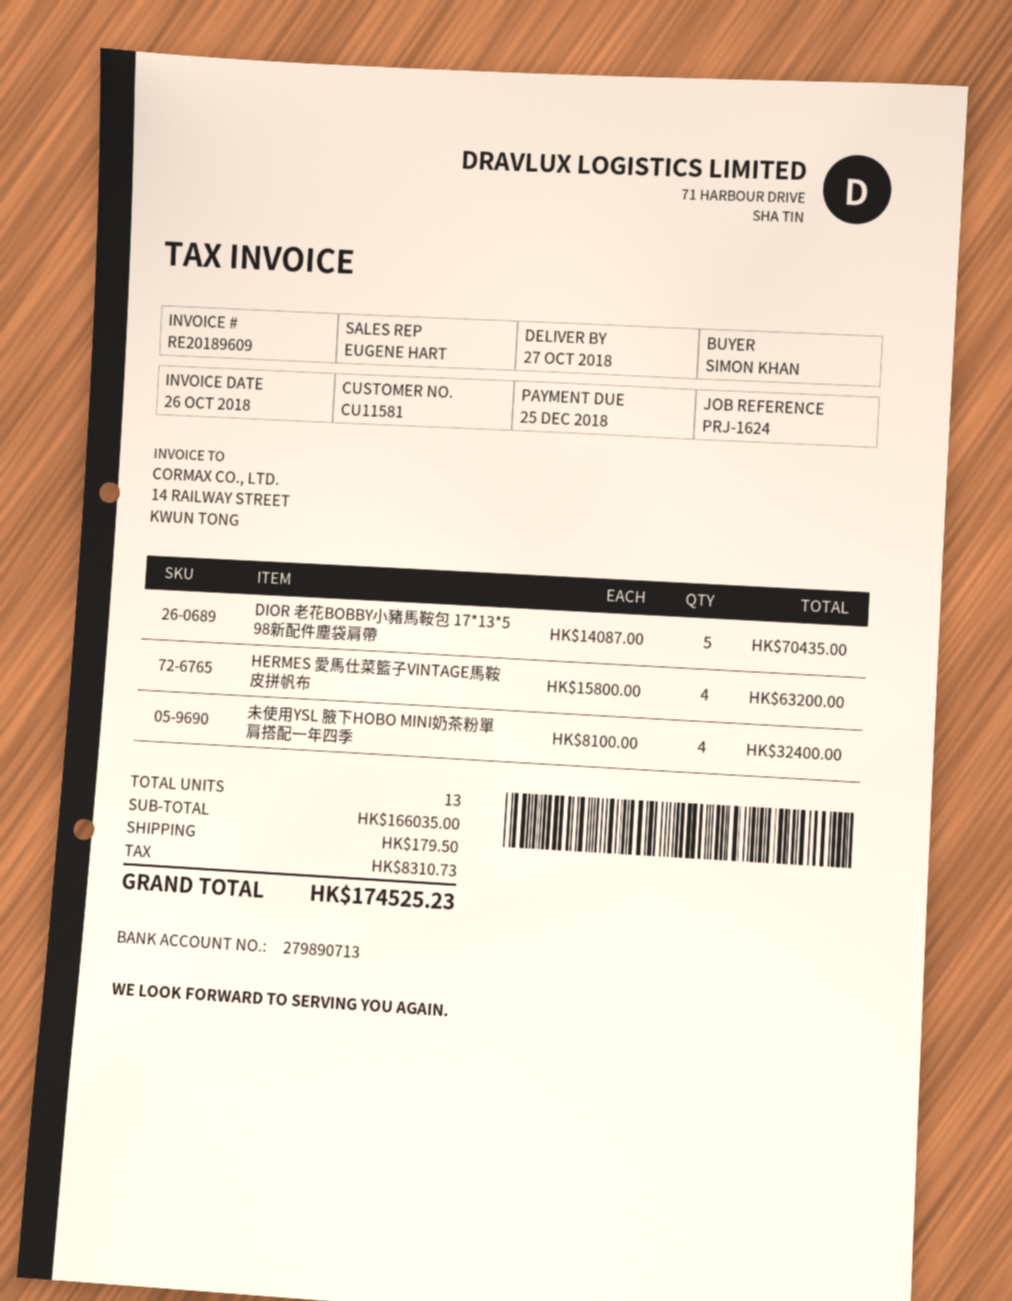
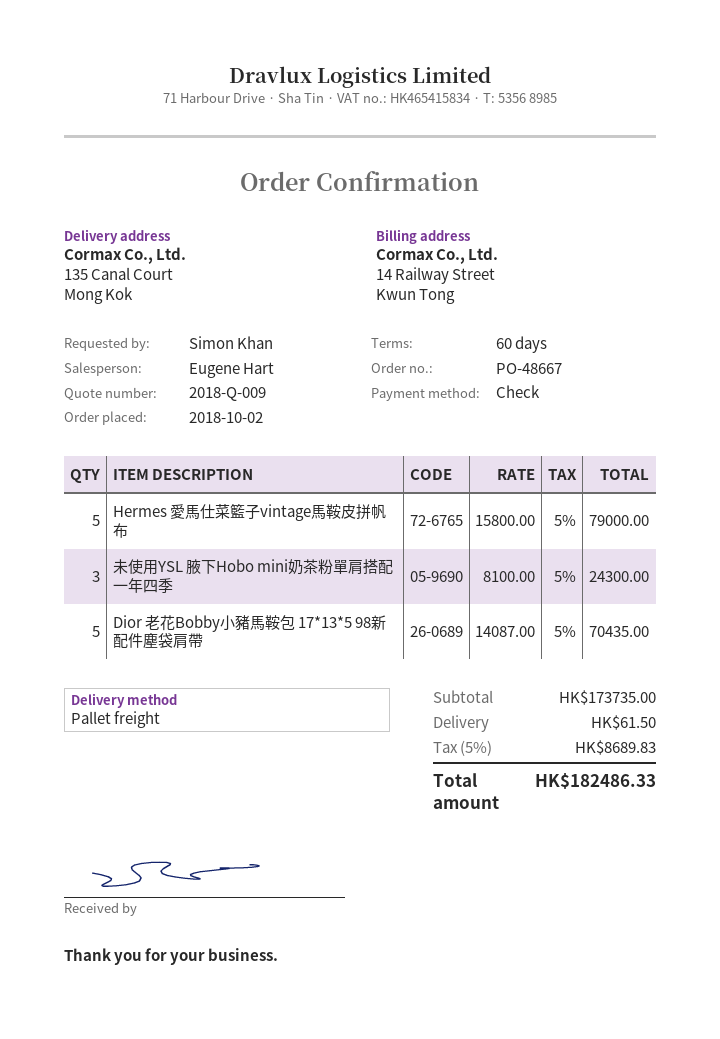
HERMES 愛馬仕菜籃子VINTAGE馬鞍皮拼帆布: 4 x 15800.00 = 63200.00 -> 5 x 15800.00 = 79000.00
未使用YSL 腋下HOBO MINI奶茶粉單肩搭配一年四季: 4 x 8100.00 = 32400.00 -> 3 x 8100.00 = 24300.00
subtotal: 166035.00 -> 173735.00
shipping: 179.50 -> 61.50
tax: 8310.73 -> 8689.83
total: 174525.23 -> 182486.33

